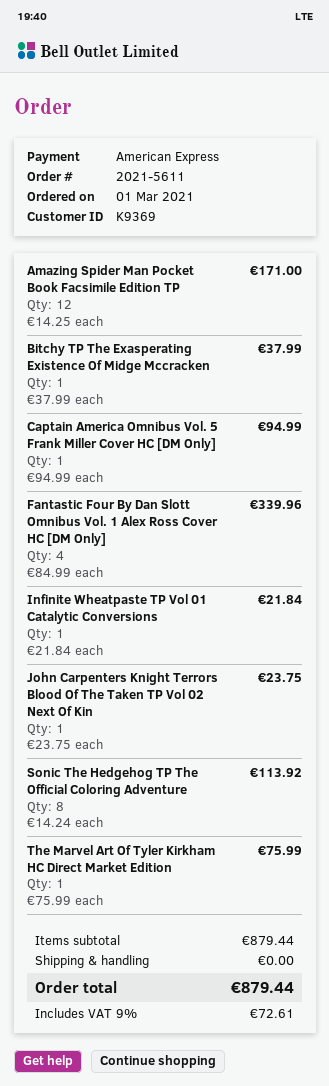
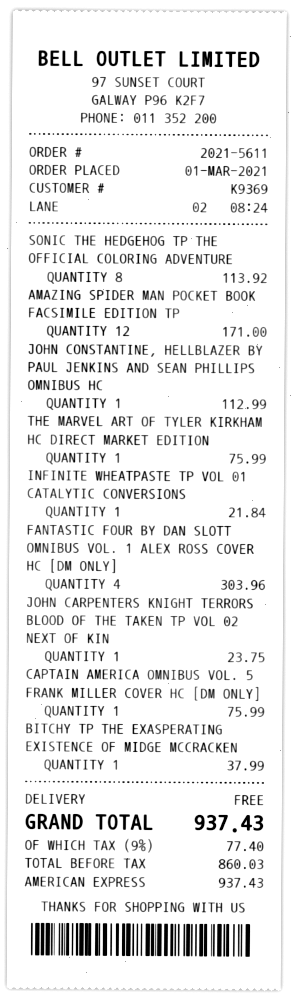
Captain America Omnibus Vol. 5 Frank Miller Cover HC [DM Only]: 1 for 94.99 -> 1 for 75.99
Fantastic Four By Dan Slott Omnibus Vol. 1 Alex Ross Cover HC [DM Only]: 4 for 339.96 -> 4 for 303.96
JOHN CONSTANTINE, HELLBLAZER BY PAUL JENKINS AND SEAN PHILLIPS OMNIBUS HC: none -> 1 for 112.99
tax: 9% = 72.61 -> 9% = 77.40
total: 879.44 -> 937.43

